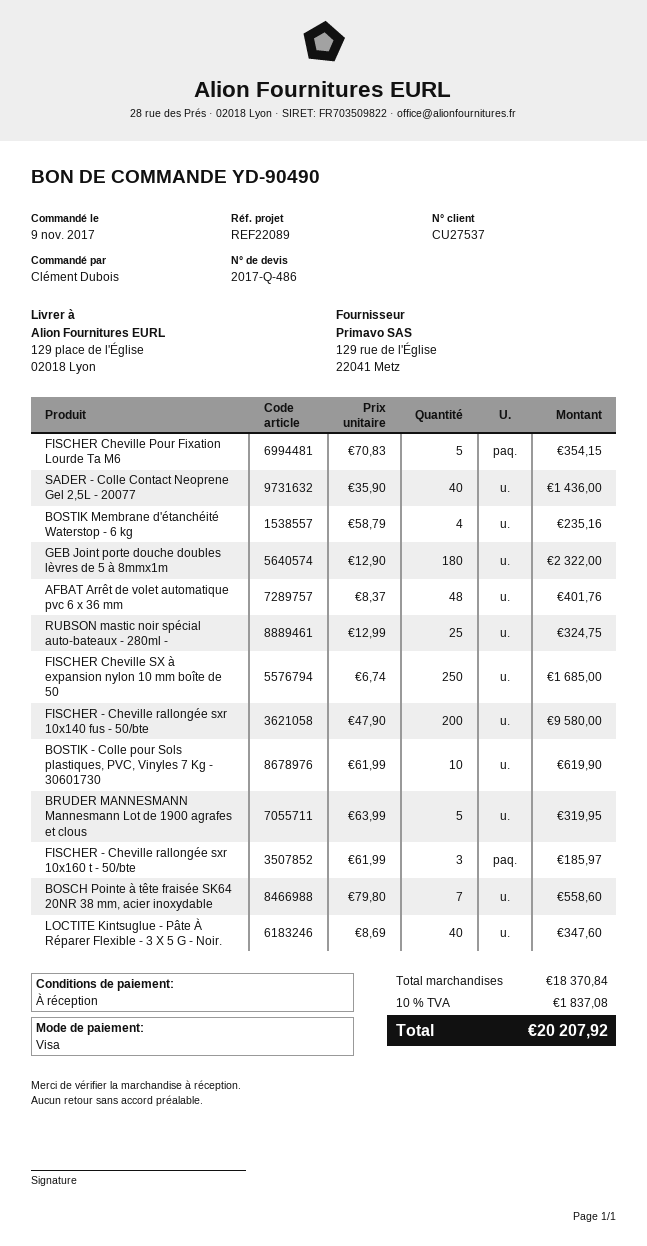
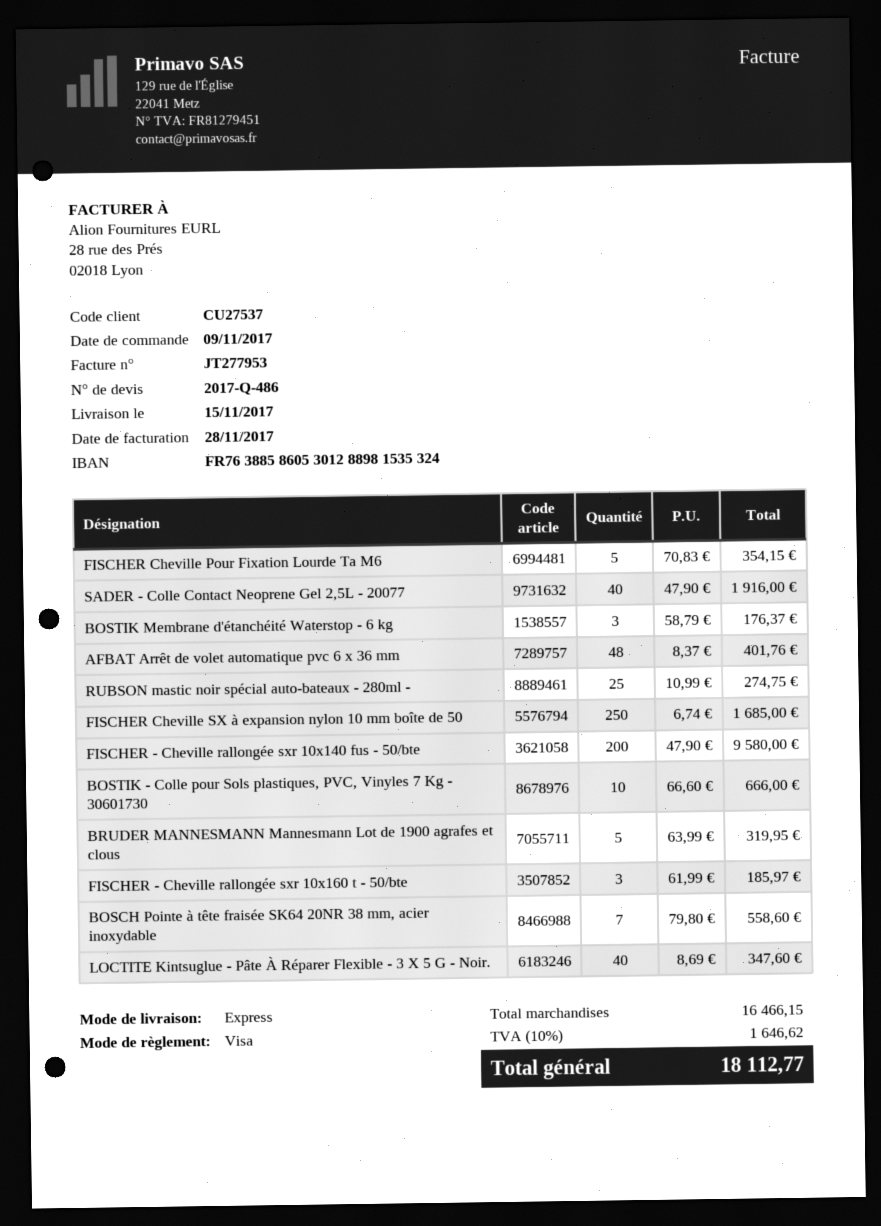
SADER - Colle Contact Neoprene Gel 2,5L - 20077: 40 x 35.90 = 1436.00 -> 40 x 47.90 = 1916.00
BOSTIK Membrane d'étanchéité Waterstop - 6 kg: 4 x 58.79 = 235.16 -> 3 x 58.79 = 176.37
GEB Joint porte douche doubles lèvres de 5 à 8mmx1m: 180 x 12.90 = 2322.00 -> none
RUBSON mastic noir spécial auto-bateaux - 280ml -: 25 x 12.99 = 324.75 -> 25 x 10.99 = 274.75
BOSTIK - Colle pour Sols plastiques, PVC, Vinyles 7 Kg - 30601730: 10 x 61.99 = 619.90 -> 10 x 66.60 = 666.00
subtotal: 18370.84 -> 16466.15
tax: 10% = 1837.08 -> 10% = 1646.62
total: 20207.92 -> 18112.77

